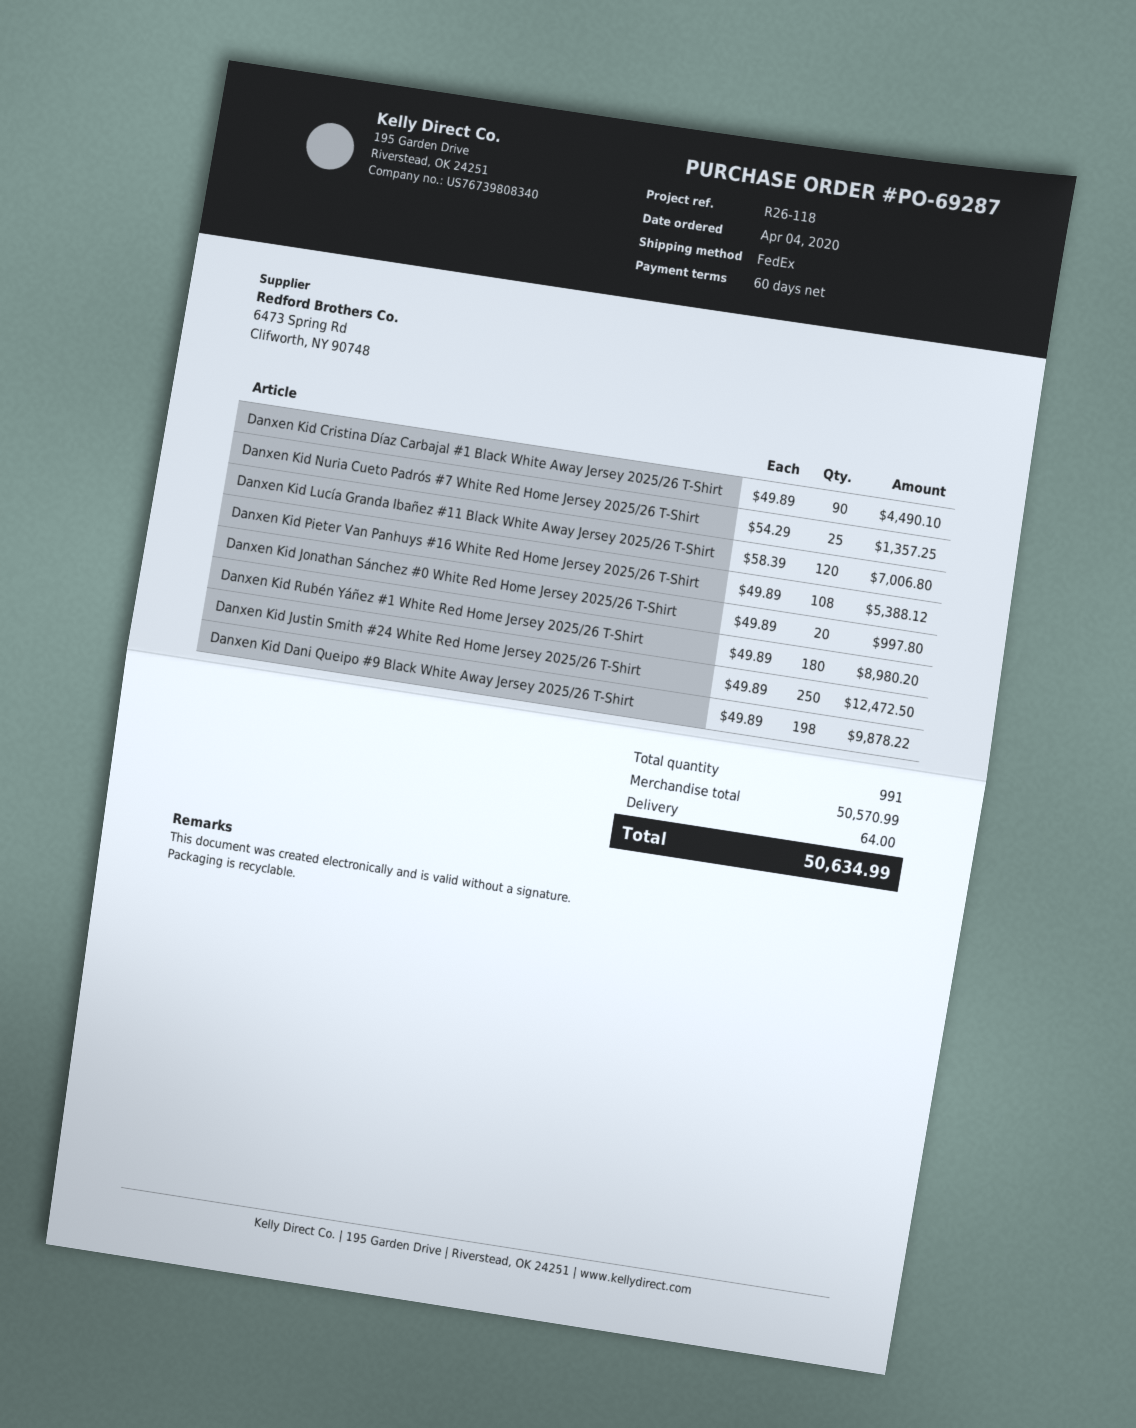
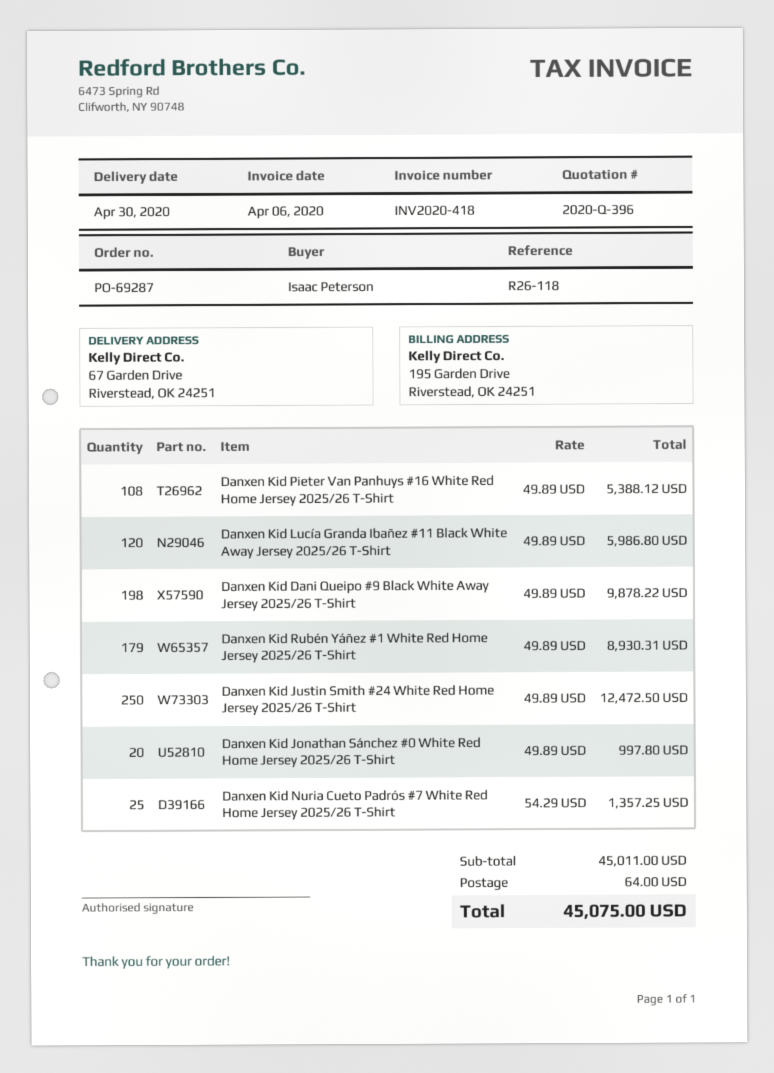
Danxen Kid Cristina Díaz Carbajal #1 Black White Away Jersey 2025/26 T-Shirt: 90 x 49.89 = 4490.10 -> none
Danxen Kid Lucía Granda Ibañez #11 Black White Away Jersey 2025/26 T-Shirt: 120 x 58.39 = 7006.80 -> 120 x 49.89 = 5986.80
Danxen Kid Rubén Yáñez #1 White Red Home Jersey 2025/26 T-Shirt: 180 x 49.89 = 8980.20 -> 179 x 49.89 = 8930.31
subtotal: 50570.99 -> 45011.00
total: 50634.99 -> 45075.00

